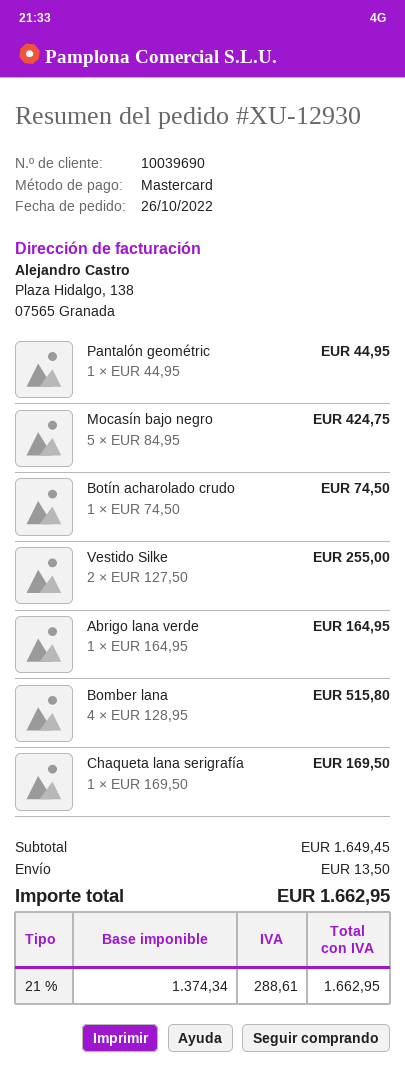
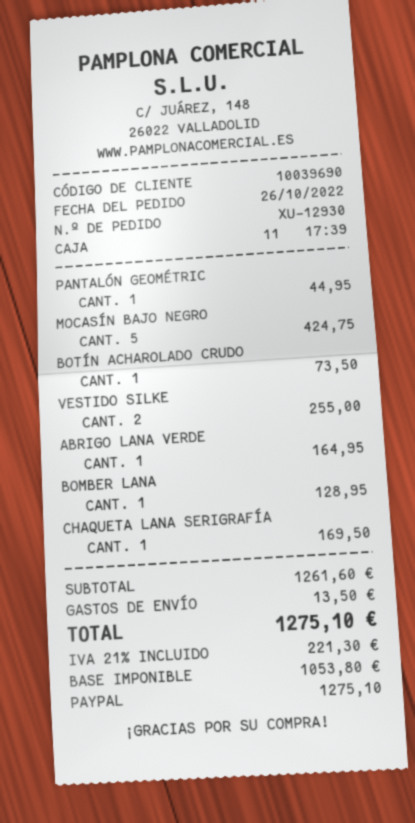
payment method: Mastercard -> PayPal
Botín acharolado crudo: 1 for 74.50 -> 1 for 73.50
Bomber lana: 4 for 515.80 -> 1 for 128.95
subtotal: 1649.45 -> 1261.60
net: 1374.34 -> 1053.80
tax: 21% = 288.61 -> 21% = 221.30
total: 1662.95 -> 1275.10

